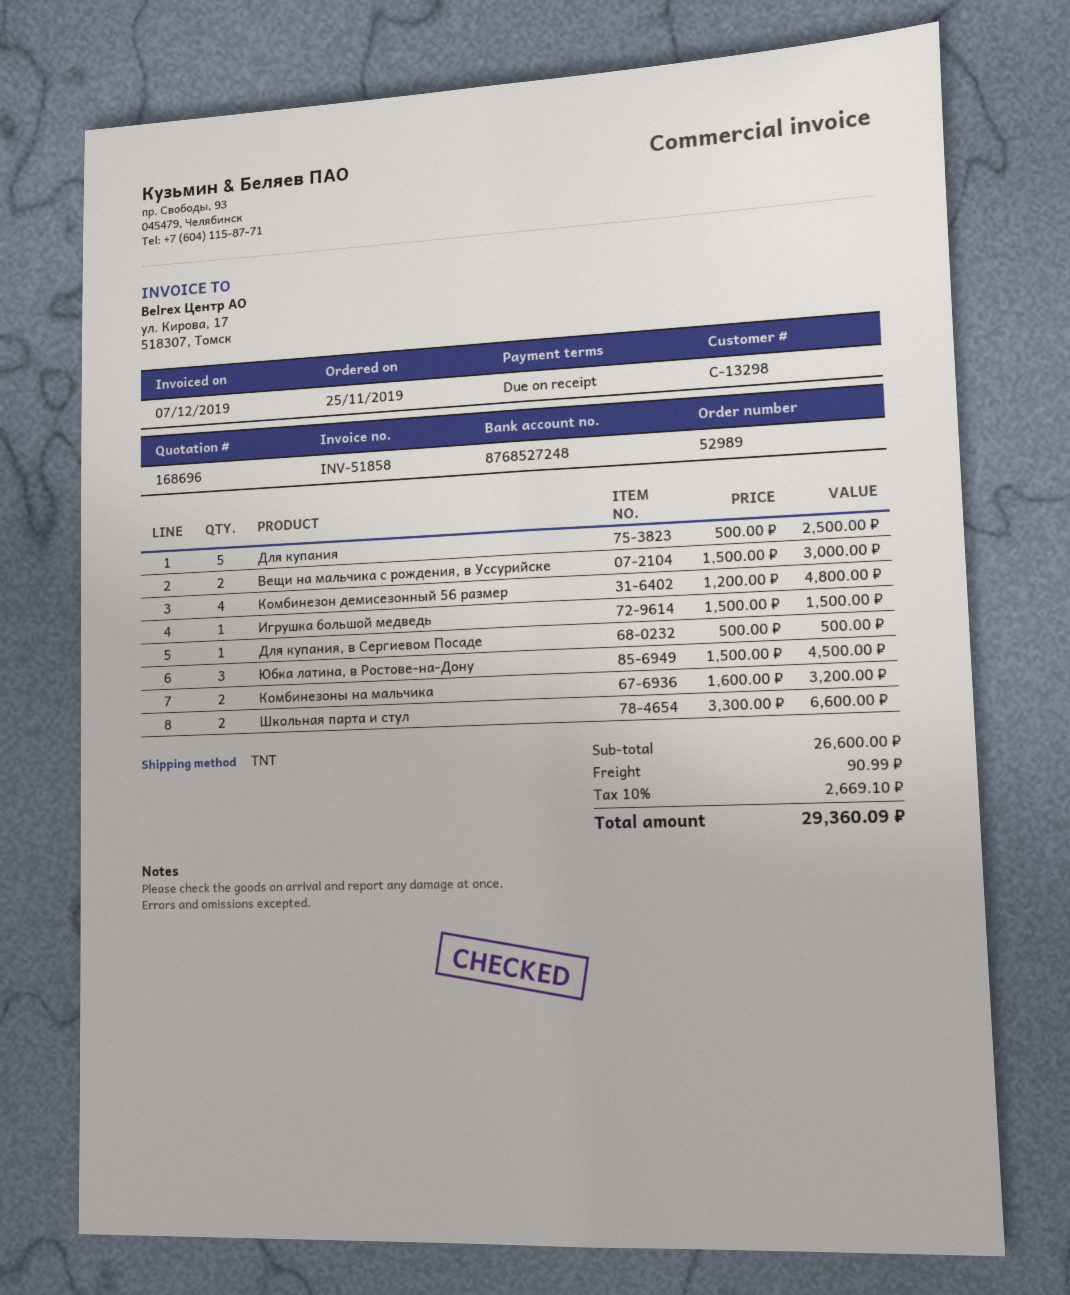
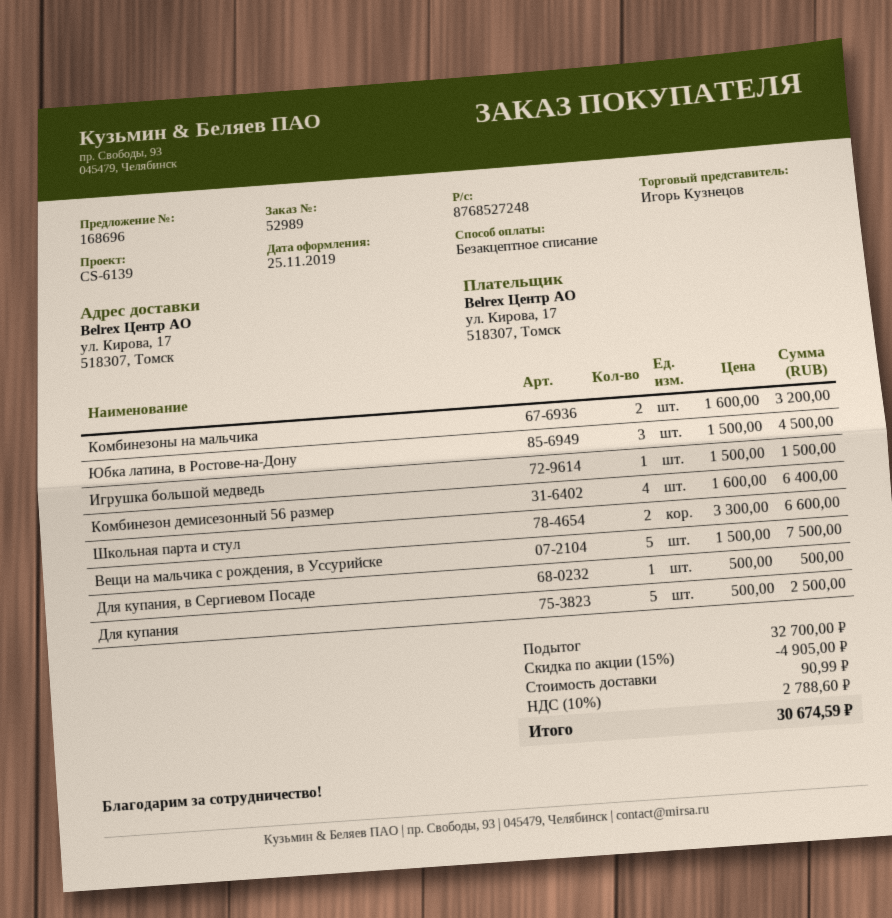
Вещи на мальчика с рождения, в Уссурийске: 2 x 1500.00 = 3000.00 -> 5 x 1500.00 = 7500.00
Комбинезон демисезонный 56 размер: 4 x 1200.00 = 4800.00 -> 4 x 1600.00 = 6400.00
subtotal: 26600.00 -> 32700.00
discount: none -> 15% = 4905.00
tax: 10% = 2669.10 -> 10% = 2788.60
total: 29360.09 -> 30674.59

